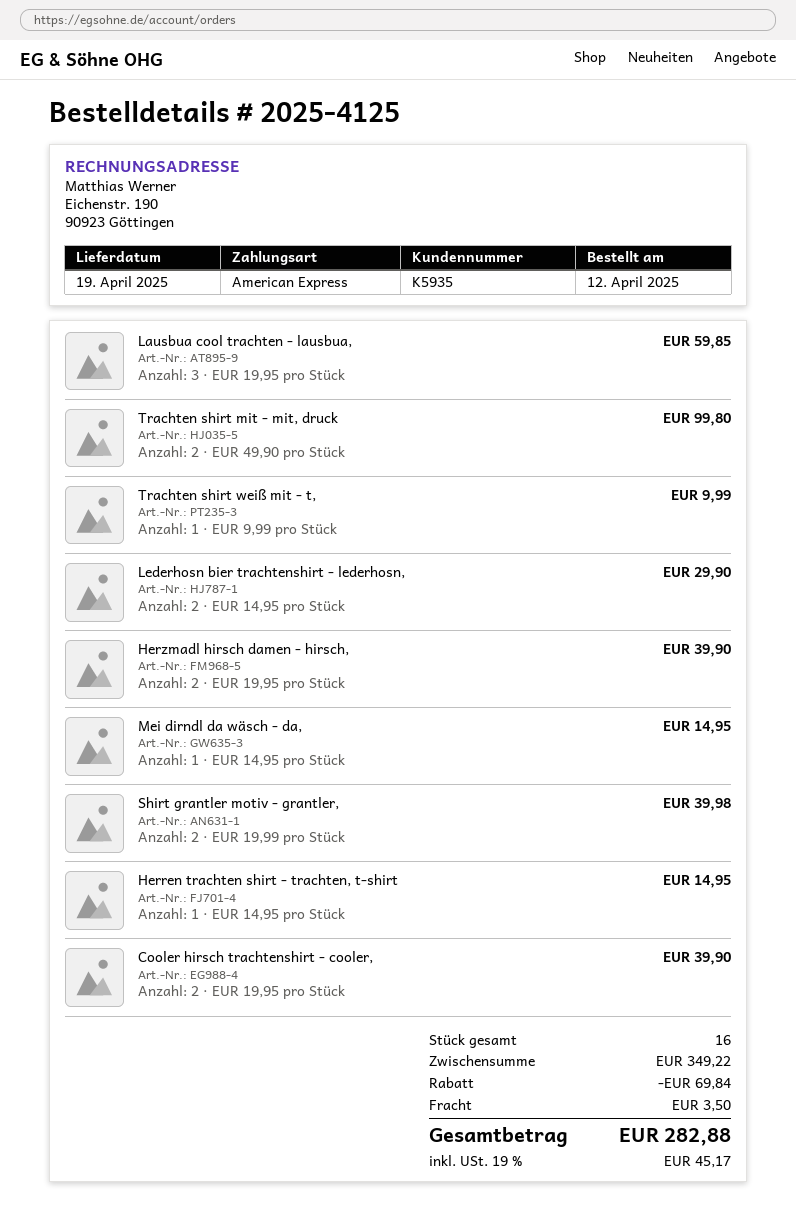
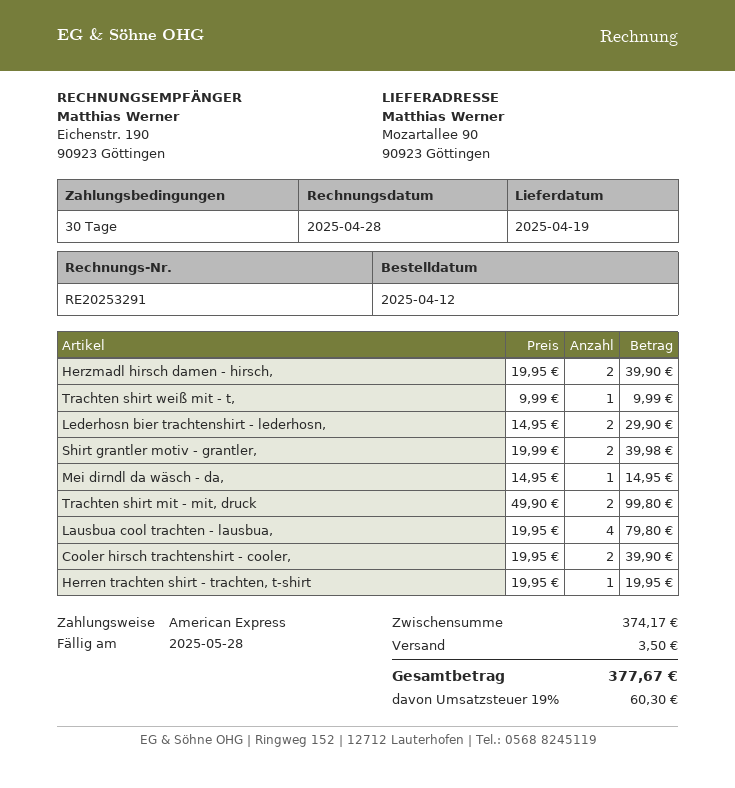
Lausbua cool trachten - lausbua,: 3 x 19.95 = 59.85 -> 4 x 19.95 = 79.80
Herren trachten shirt - trachten, t-shirt: 1 x 14.95 = 14.95 -> 1 x 19.95 = 19.95
subtotal: 349.22 -> 374.17
discount: 69.84 -> none
tax: 19% = 45.17 -> 19% = 60.30
total: 282.88 -> 377.67

